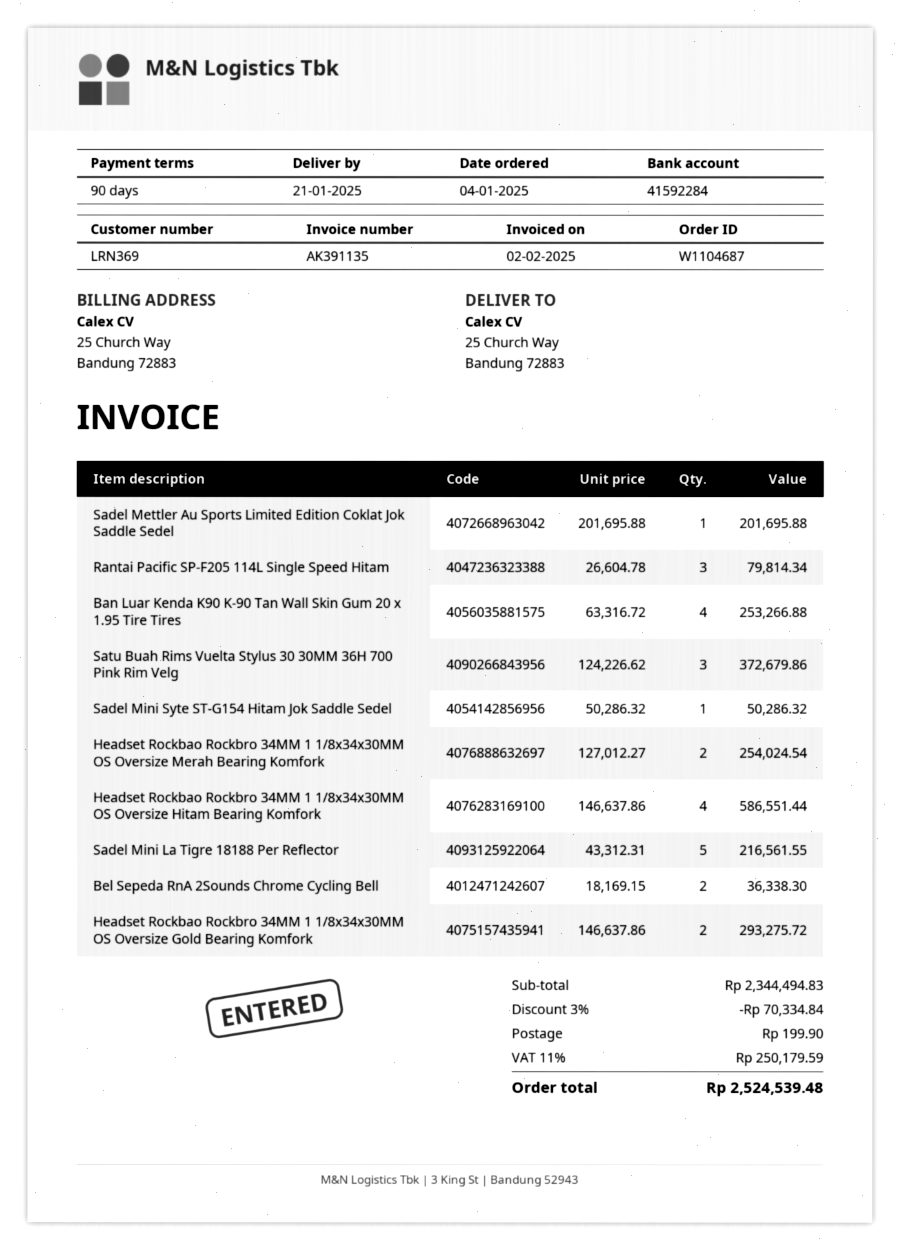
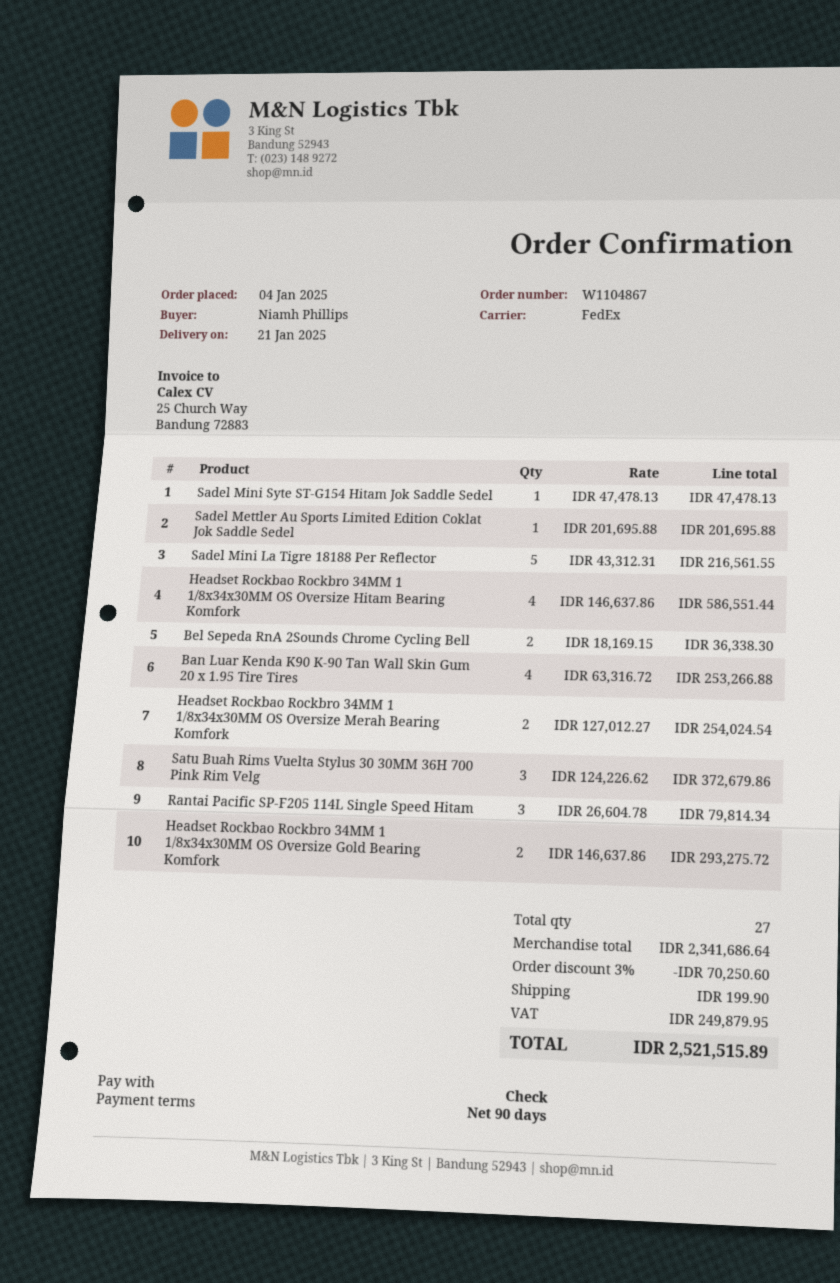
order number: W1104687 -> W1104867
Sadel Mini Syte ST-G154 Hitam Jok Saddle Sedel: 1 x 50286.32 = 50286.32 -> 1 x 47478.13 = 47478.13
subtotal: 2344494.83 -> 2341686.64
discount: 3% = 70334.84 -> 3% = 70250.60
tax: 250179.59 -> 249879.95
total: 2524539.48 -> 2521515.89

